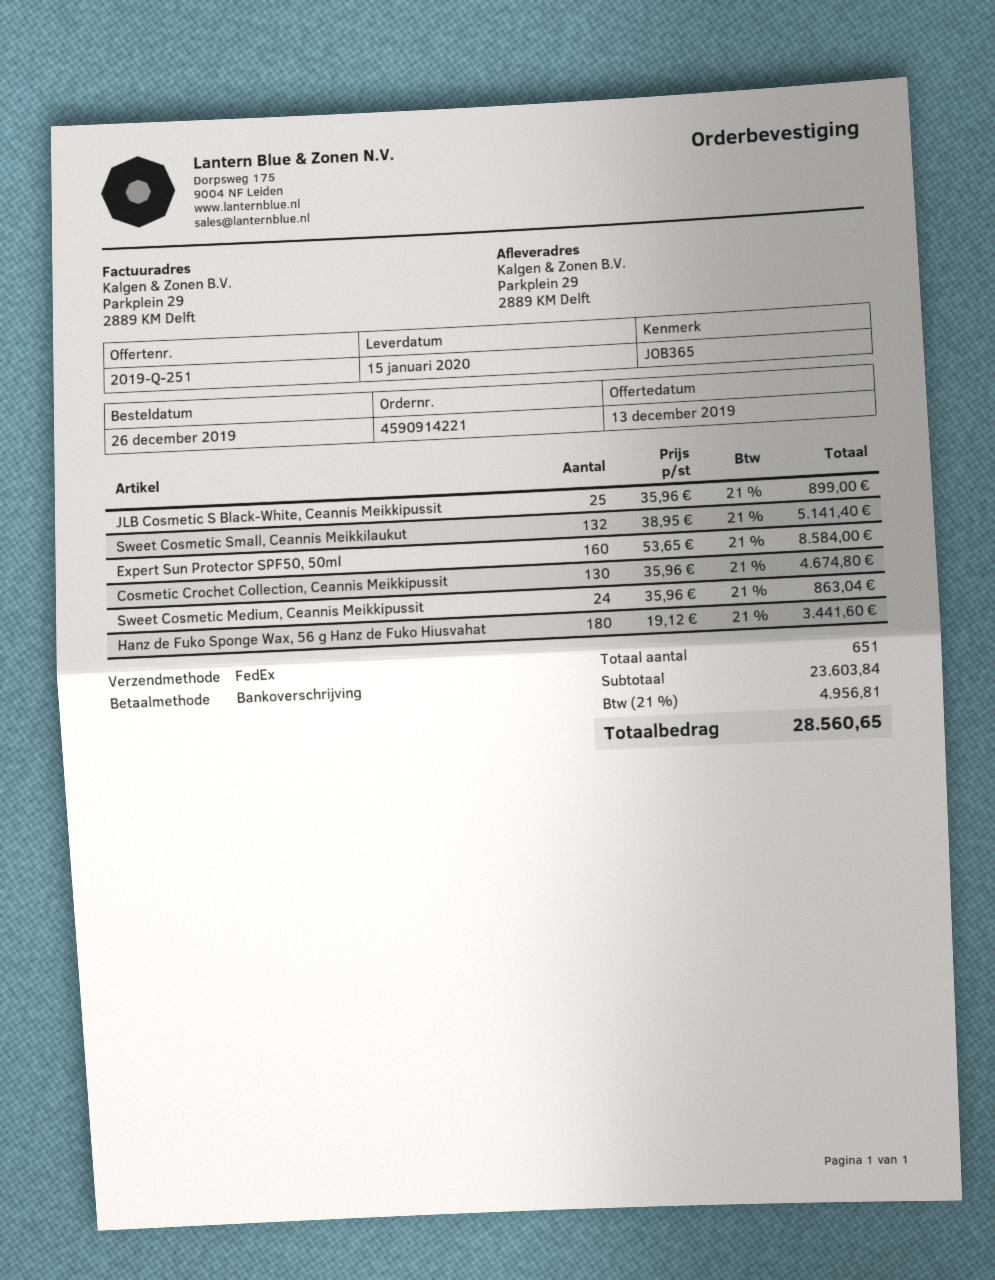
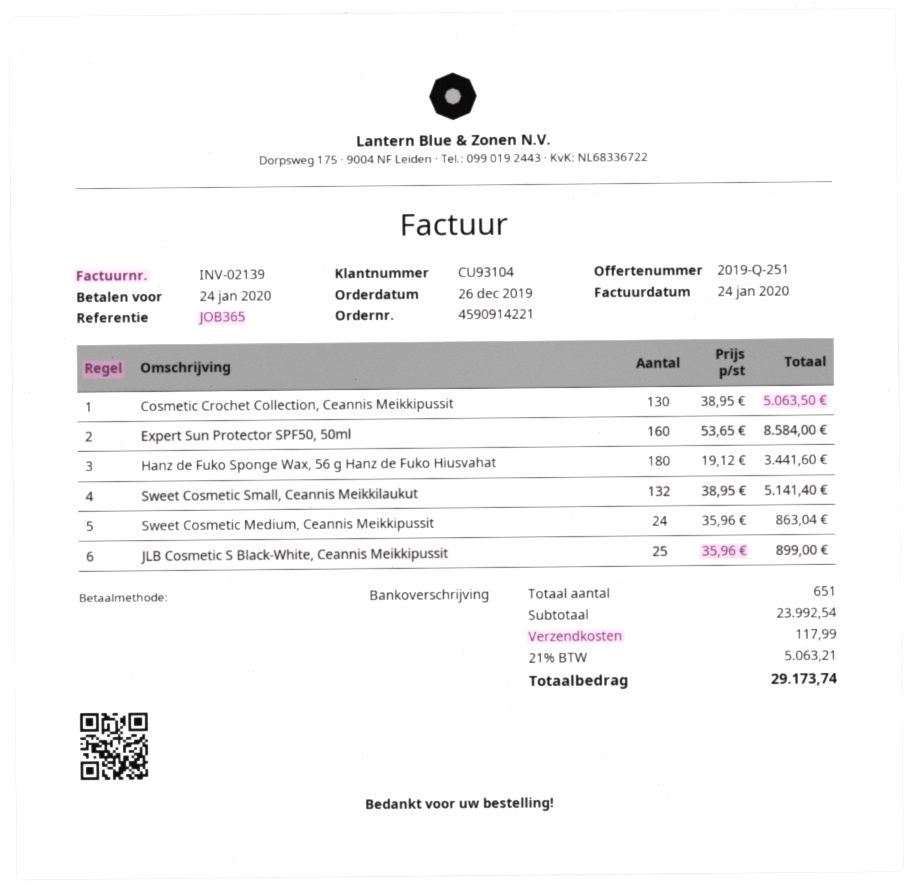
Cosmetic Crochet Collection, Ceannis Meikkipussit: 130 x 35.96 = 4674.80 -> 130 x 38.95 = 5063.50
subtotal: 23603.84 -> 23992.54
shipping: none -> 117.99
tax: 21% = 4956.81 -> 21% = 5063.21
total: 28560.65 -> 29173.74

